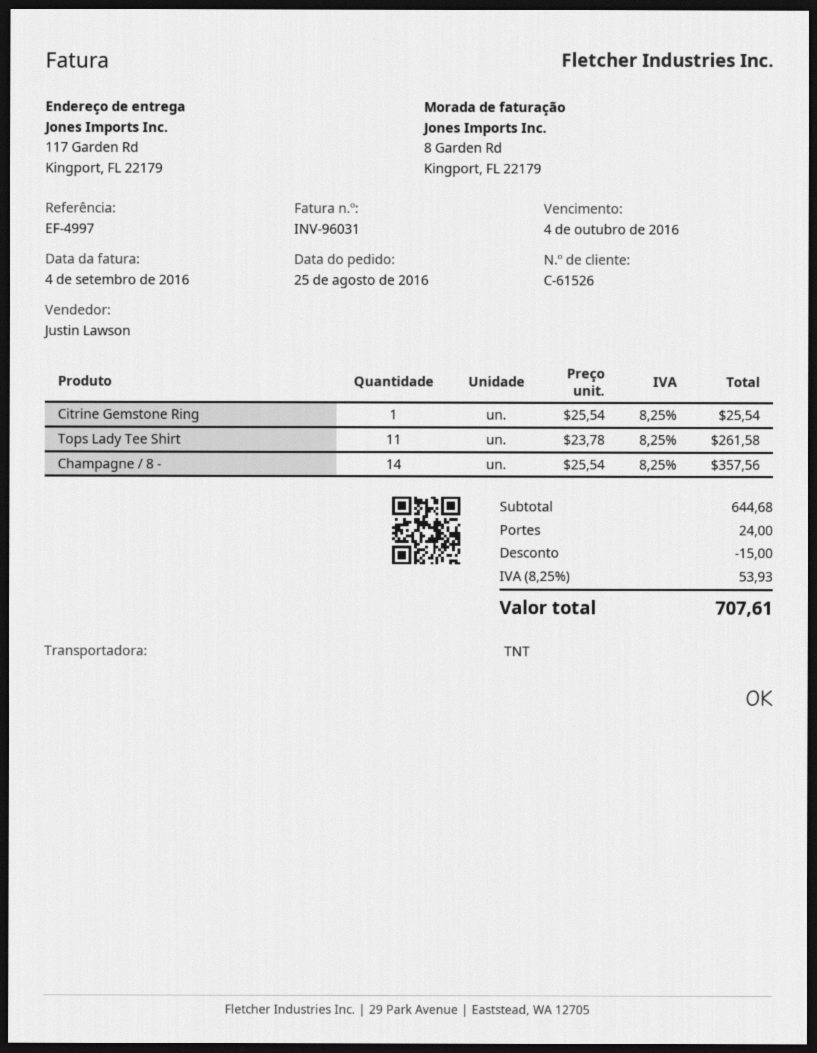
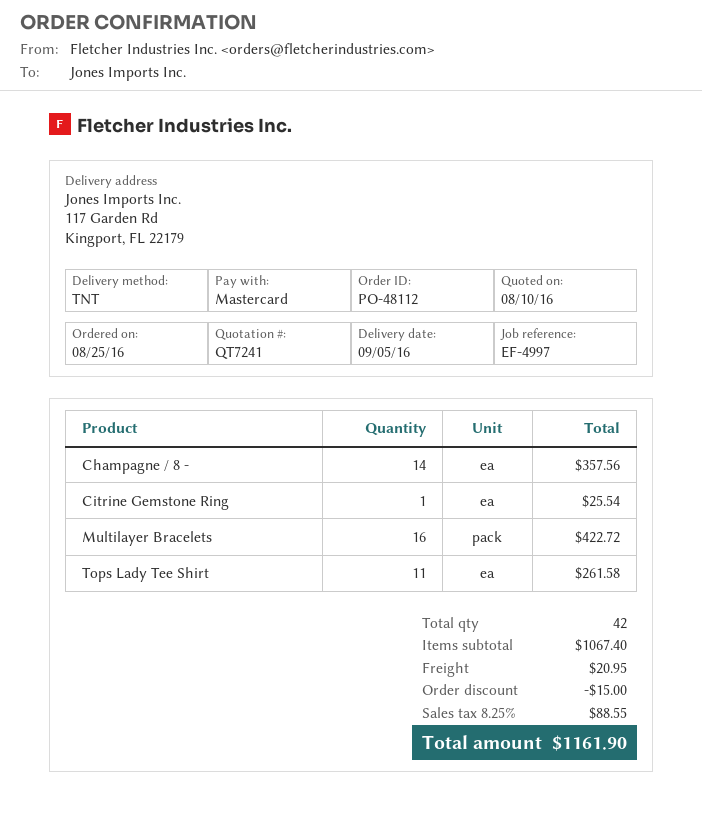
Multilayer Bracelets: none -> 16 for 422.72
subtotal: 644.68 -> 1067.40
shipping: 24.00 -> 20.95
tax: 8.25% = 53.93 -> 8.25% = 88.55
total: 707.61 -> 1161.90

